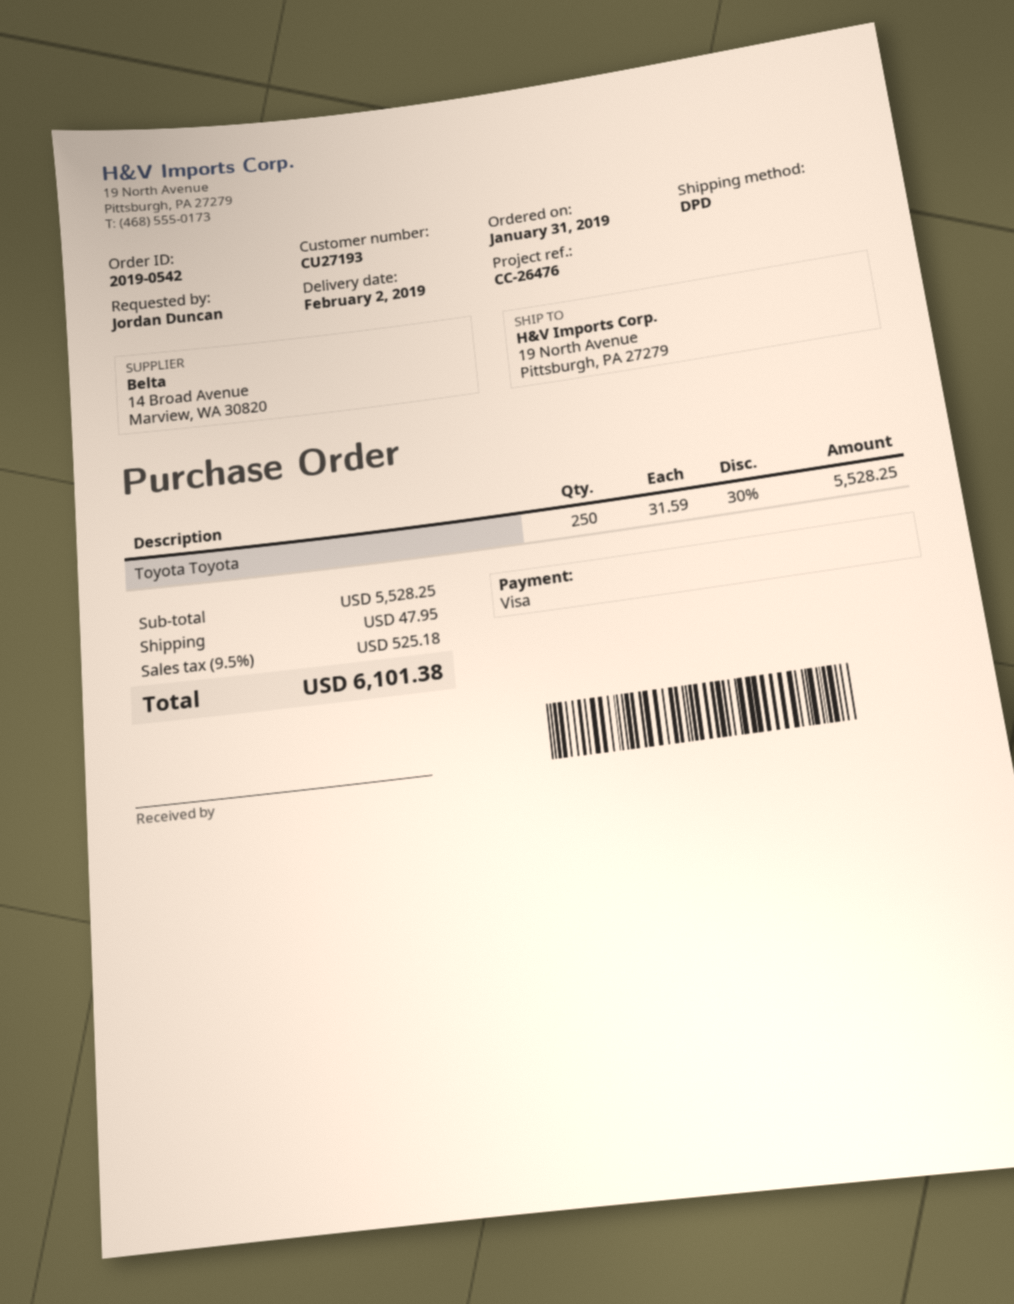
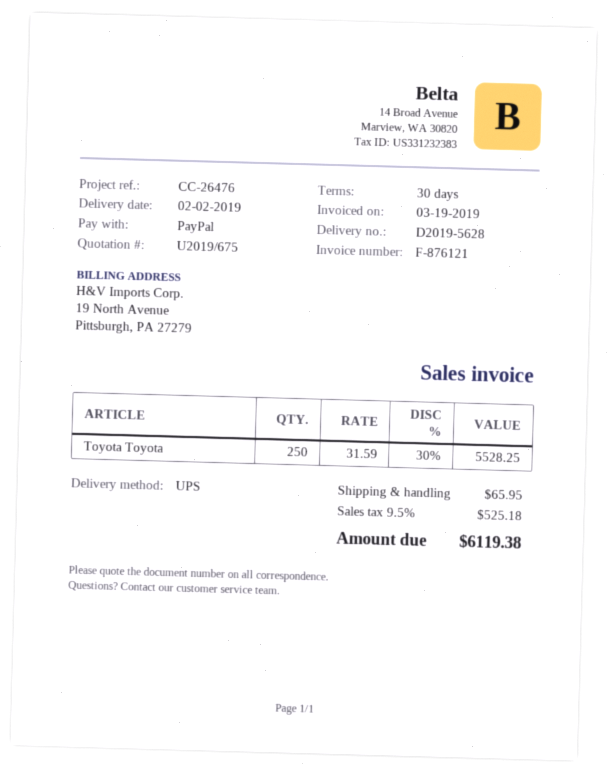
payment method: Visa -> PayPal
shipping method: DPD -> UPS
shipping: 47.95 -> 65.95
total: 6101.38 -> 6119.38

